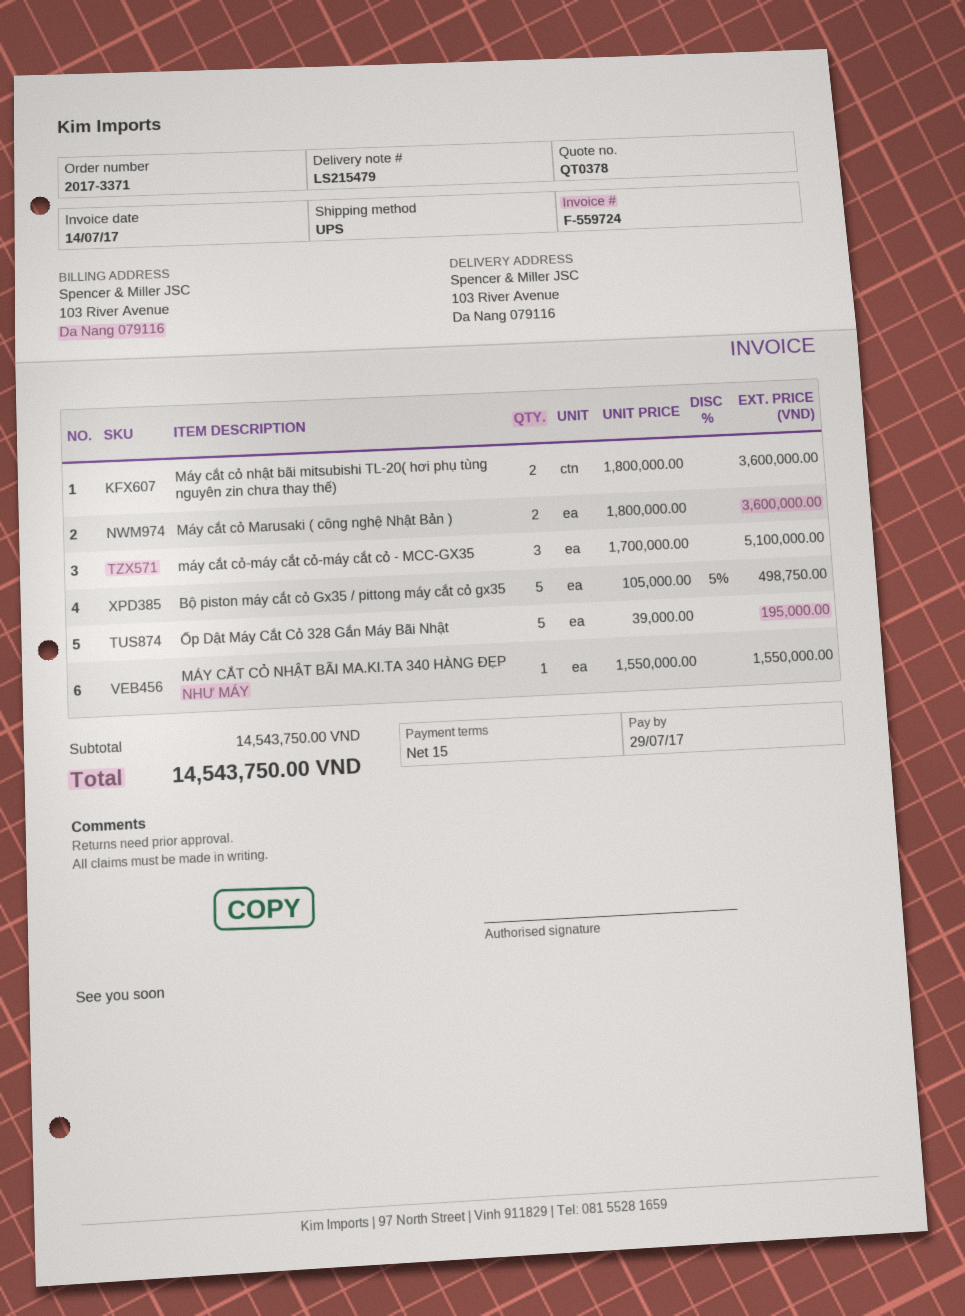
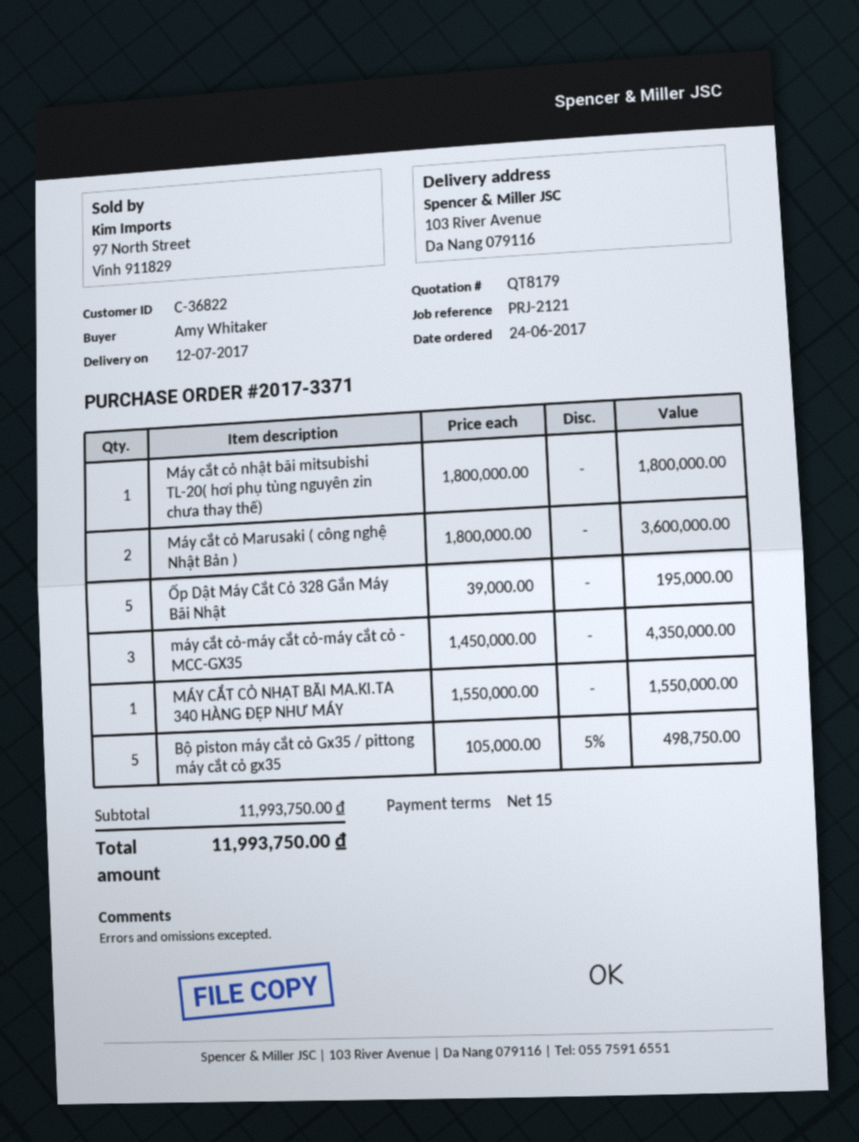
quote number: QT0378 -> QT8179
Máy cắt cỏ nhật bãi mitsubishi TL-20( hơi phụ tùng nguyên zin chưa thay thế): 2 x 1800000.00 = 3600000.00 -> 1 x 1800000.00 = 1800000.00
máy cắt cỏ-máy cắt cỏ-máy cắt cỏ - MCC-GX35: 3 x 1700000.00 = 5100000.00 -> 3 x 1450000.00 = 4350000.00
subtotal: 14543750.00 -> 11993750.00
total: 14543750.00 -> 11993750.00

